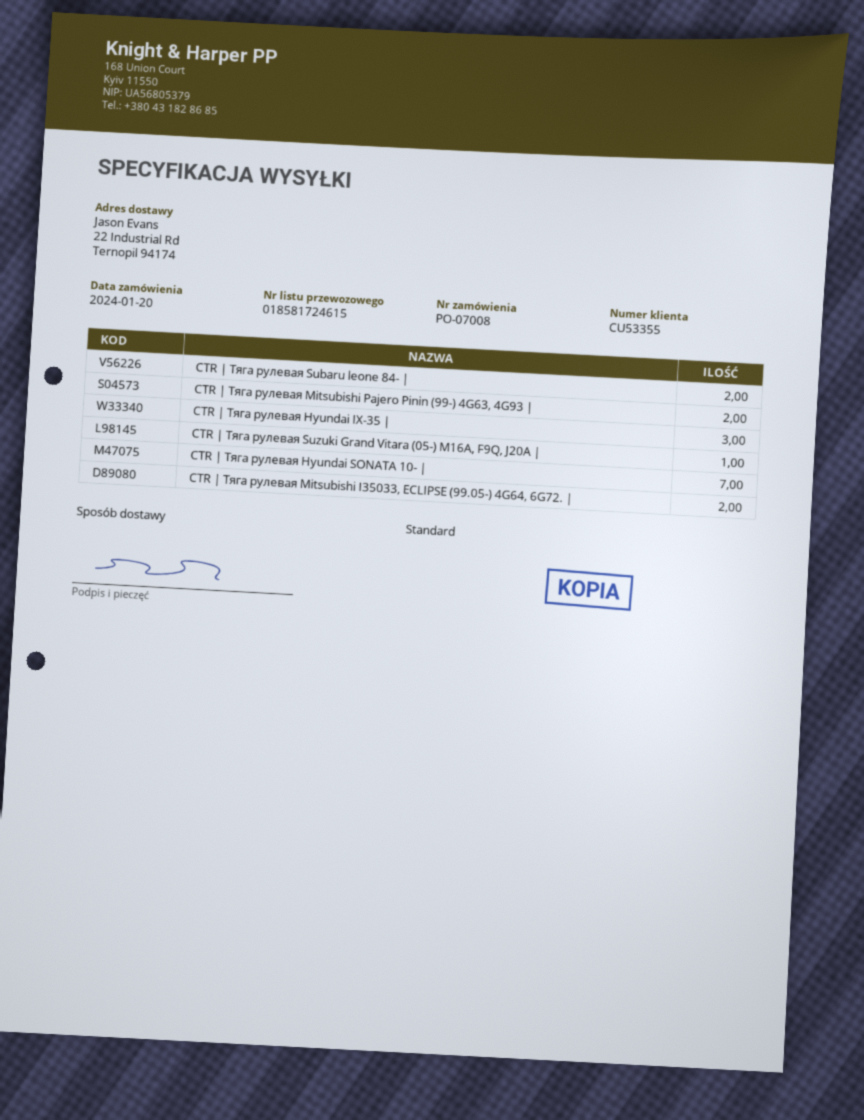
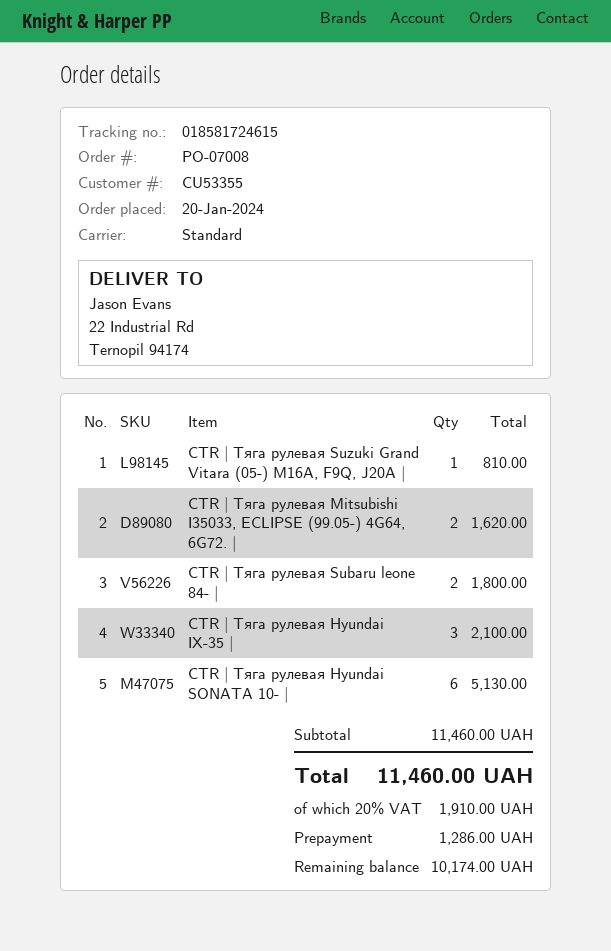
CTR | Тяга рулевая Mitsubishi Pajero Pinin (99-) 4G63, 4G93 |: 2 -> none
CTR | Тяга рулевая Hyundai SONATA 10- |: 7 -> 6

